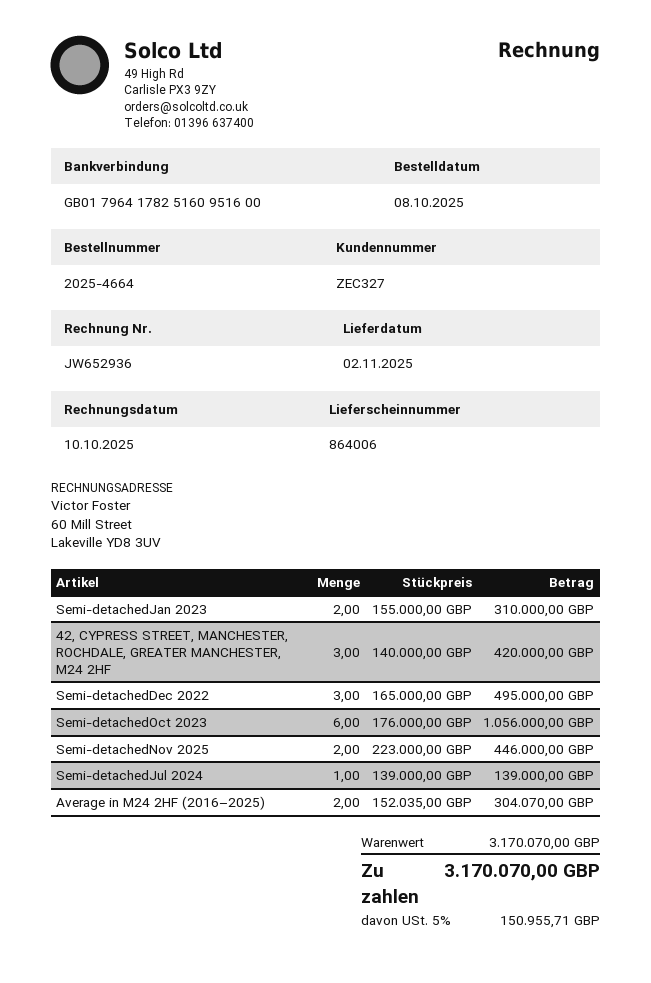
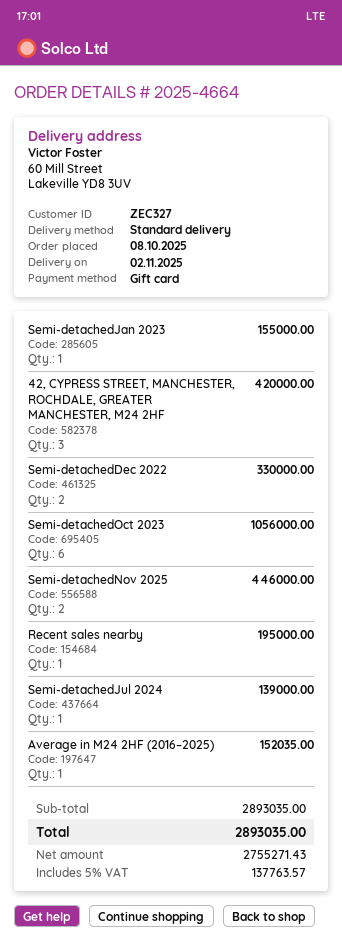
Semi-detachedJan 2023: 2 for 310000.00 -> 1 for 155000.00
Semi-detachedDec 2022: 3 for 495000.00 -> 2 for 330000.00
Average in M24 2HF (2016–2025): 2 for 304070.00 -> 1 for 152035.00
Recent sales nearby: none -> 1 for 195000.00
subtotal: 3170070.00 -> 2893035.00
tax: 5% = 150955.71 -> 5% = 137763.57
total: 3170070.00 -> 2893035.00

